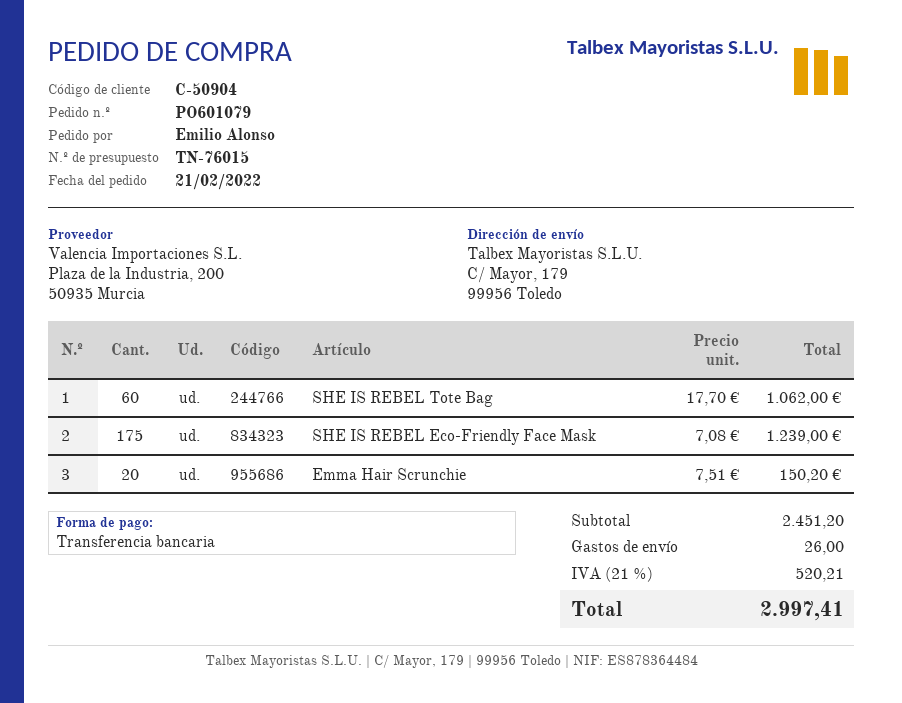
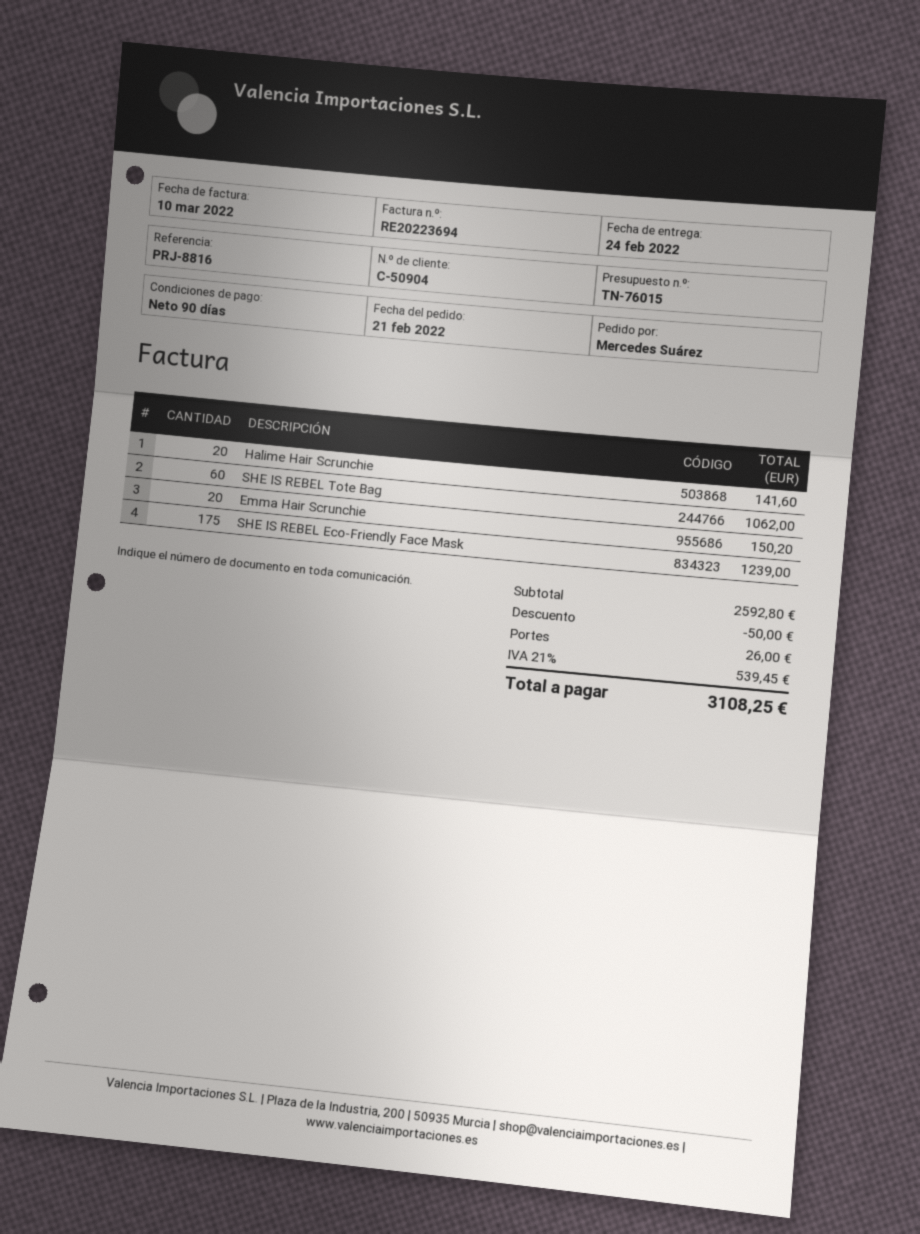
ordered by: Emilio Alonso -> Mercedes Suárez
Halime Hair Scrunchie: none -> 20 for 141.60
subtotal: 2451.20 -> 2592.80
discount: none -> 50.00
tax: 21% = 520.21 -> 21% = 539.45
total: 2997.41 -> 3108.25

